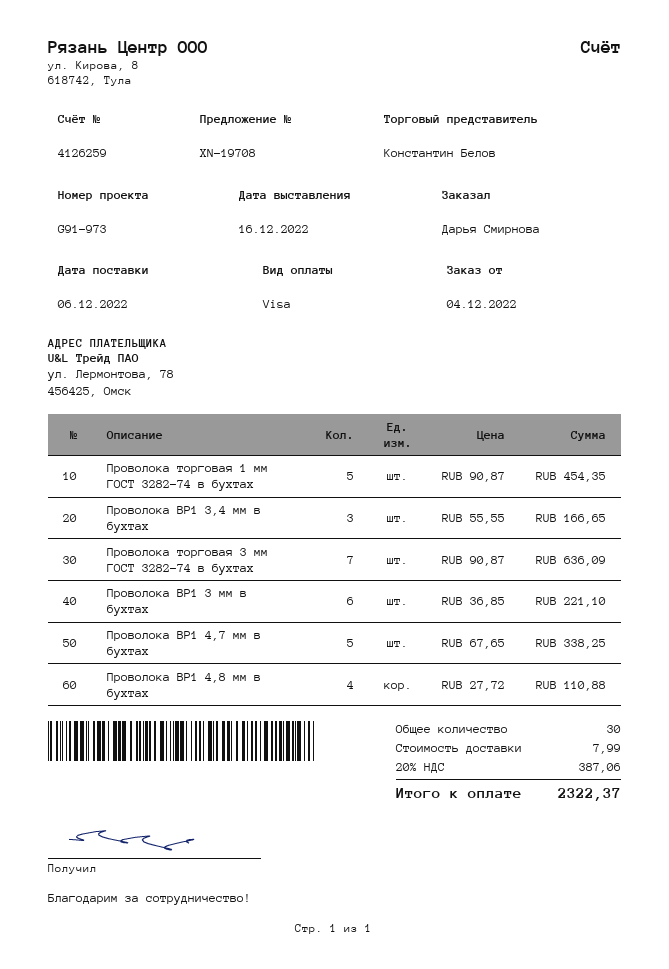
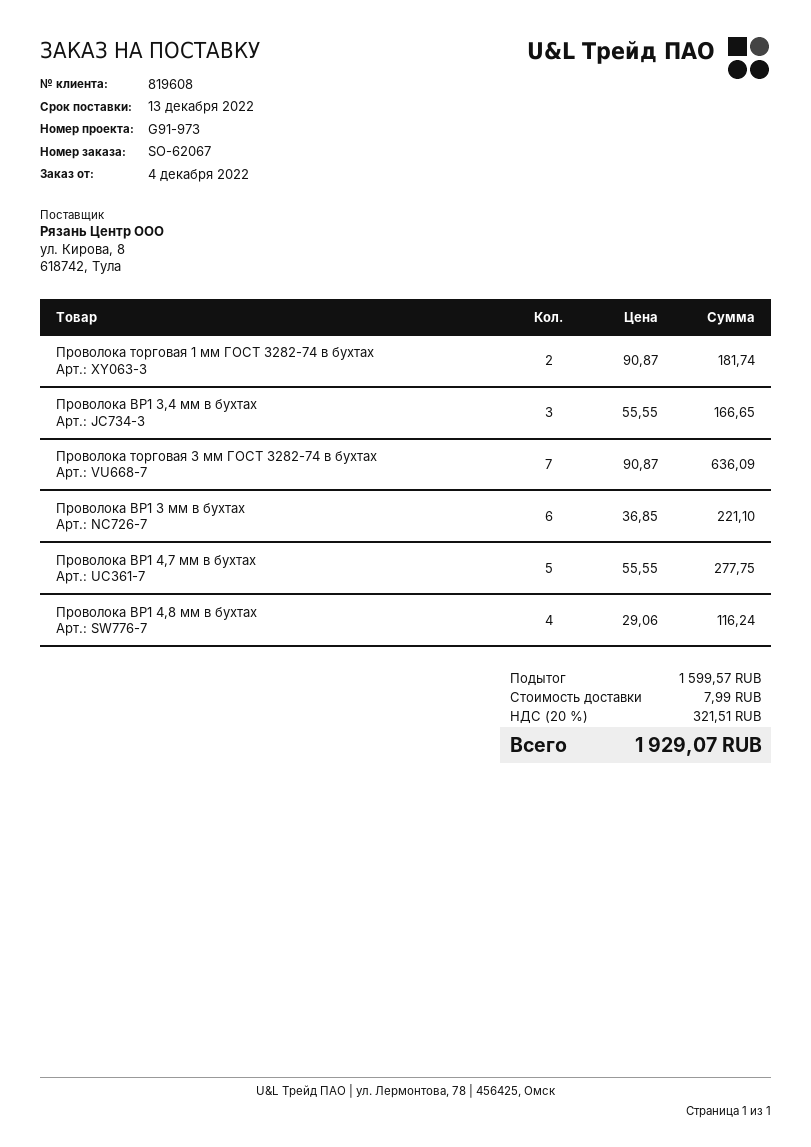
delivery date: 2022-12-06 -> 2022-12-13
Проволока торговая 1 мм ГОСТ 3282-74 в бухтах: 5 x 90.87 = 454.35 -> 2 x 90.87 = 181.74
Проволока ВР1 4,7 мм в бухтах: 5 x 67.65 = 338.25 -> 5 x 55.55 = 277.75
Проволока ВР1 4,8 мм в бухтах: 4 x 27.72 = 110.88 -> 4 x 29.06 = 116.24
tax: 20% = 387.06 -> 20% = 321.51
total: 2322.37 -> 1929.07

